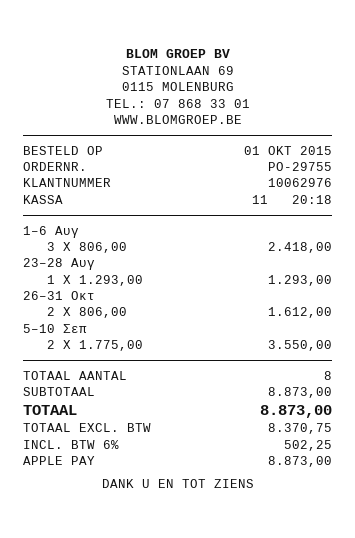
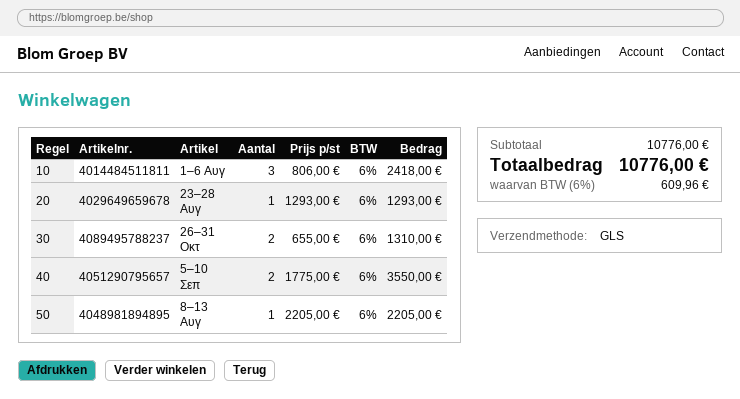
26–31 Οκτ: 2 x 806.00 = 1612.00 -> 2 x 655.00 = 1310.00
8–13 Αυγ: none -> 1 x 2205.00 = 2205.00
subtotal: 8873.00 -> 10776.00
tax: 6% = 502.25 -> 6% = 609.96
total: 8873.00 -> 10776.00

